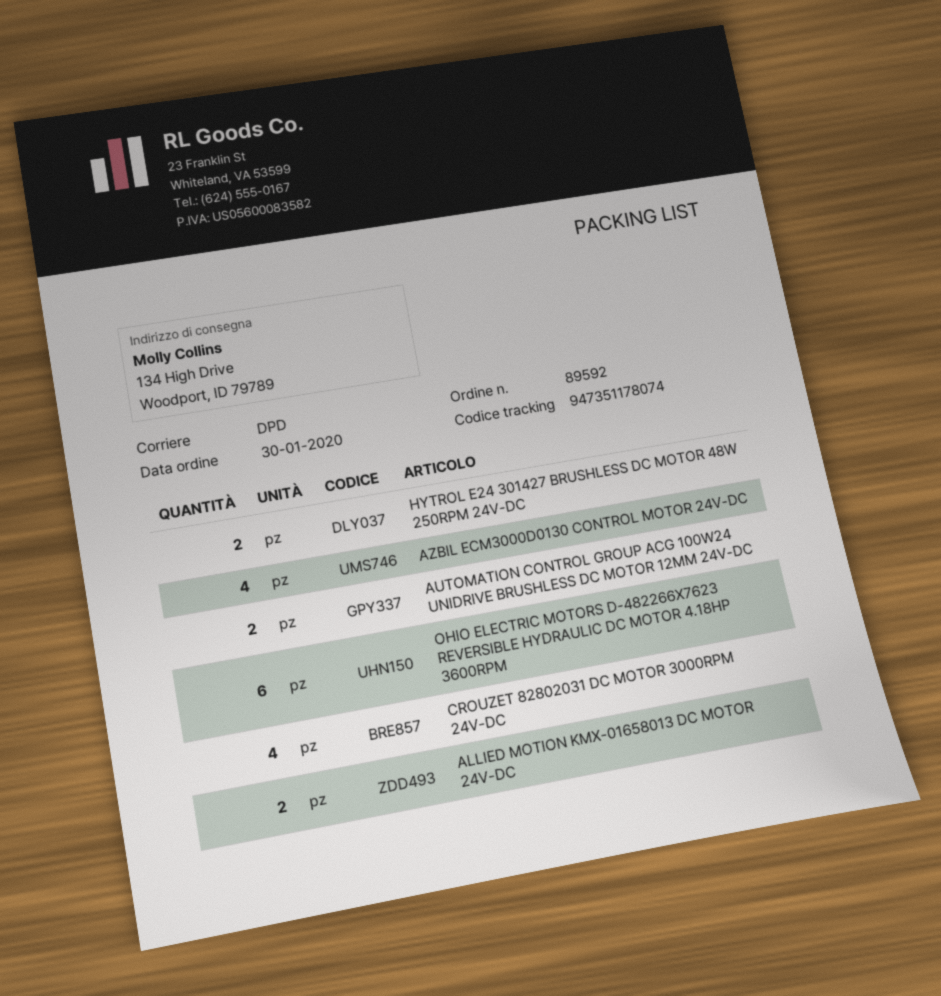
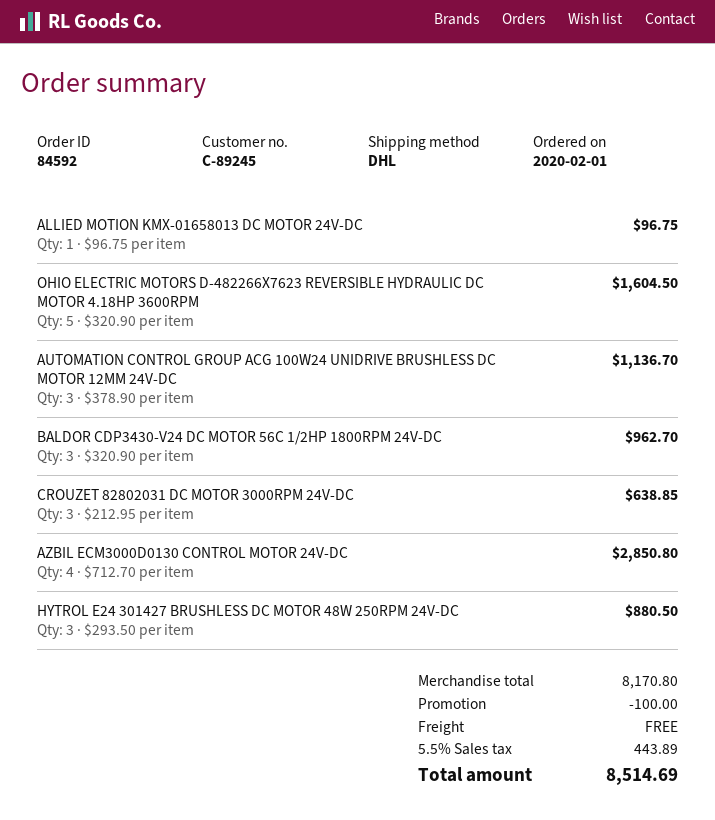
order number: 89592 -> 84592
order date: 2020-01-30 -> 2020-02-01
shipping method: DPD -> DHL
HYTROL E24 301427 BRUSHLESS DC MOTOR 48W 250RPM 24V-DC: 2 -> 3
AUTOMATION CONTROL GROUP ACG 100W24 UNIDRIVE BRUSHLESS DC MOTOR 12MM 24V-DC: 2 -> 3
OHIO ELECTRIC MOTORS D-482266X7623 REVERSIBLE HYDRAULIC DC MOTOR 4.18HP 3600RPM: 6 -> 5
CROUZET 82802031 DC MOTOR 3000RPM 24V-DC: 4 -> 3
ALLIED MOTION KMX-01658013 DC MOTOR 24V-DC: 2 -> 1
BALDOR CDP3430-V24 DC MOTOR 56C 1/2HP 1800RPM 24V-DC: none -> 3

